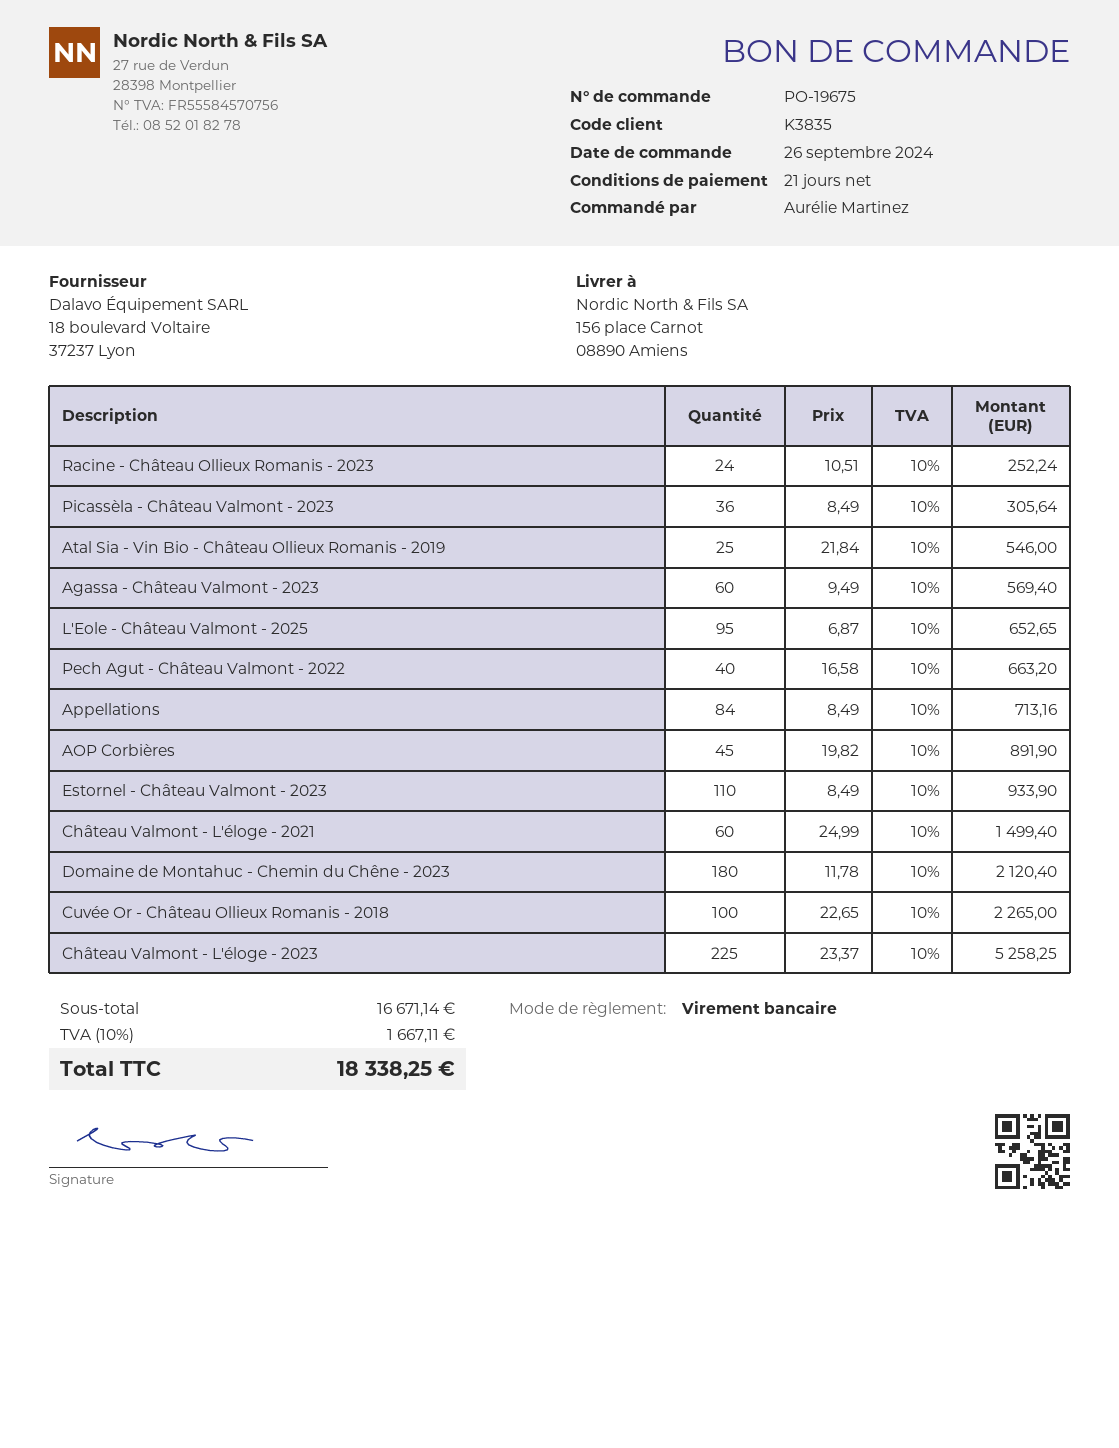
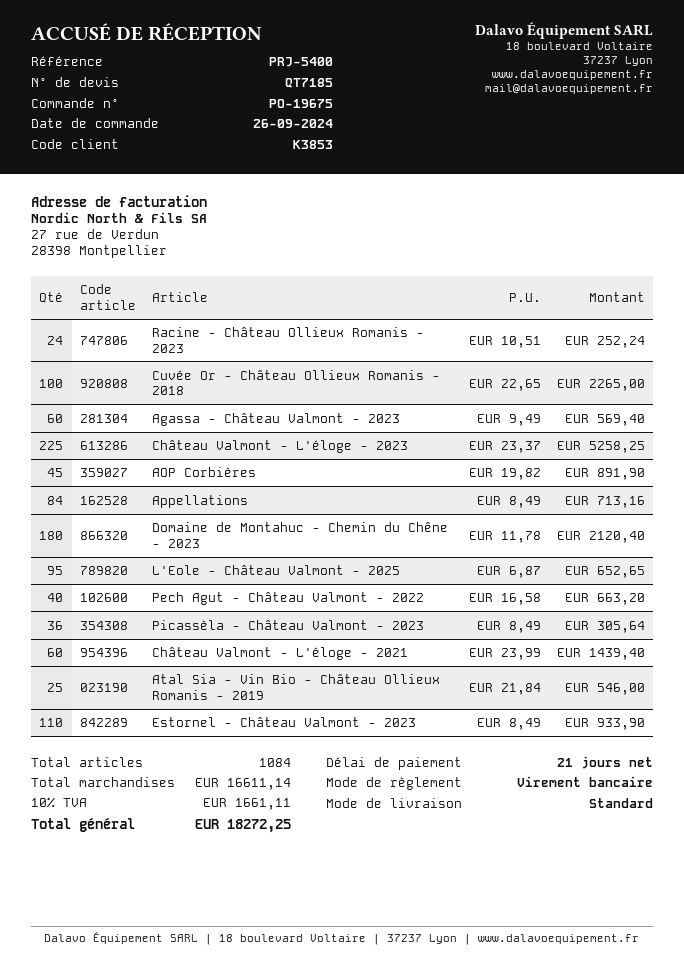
customer number: K3835 -> K3853
Château Valmont - L'éloge - 2021: 60 x 24.99 = 1499.40 -> 60 x 23.99 = 1439.40
subtotal: 16671.14 -> 16611.14
tax: 10% = 1667.11 -> 10% = 1661.11
total: 18338.25 -> 18272.25

